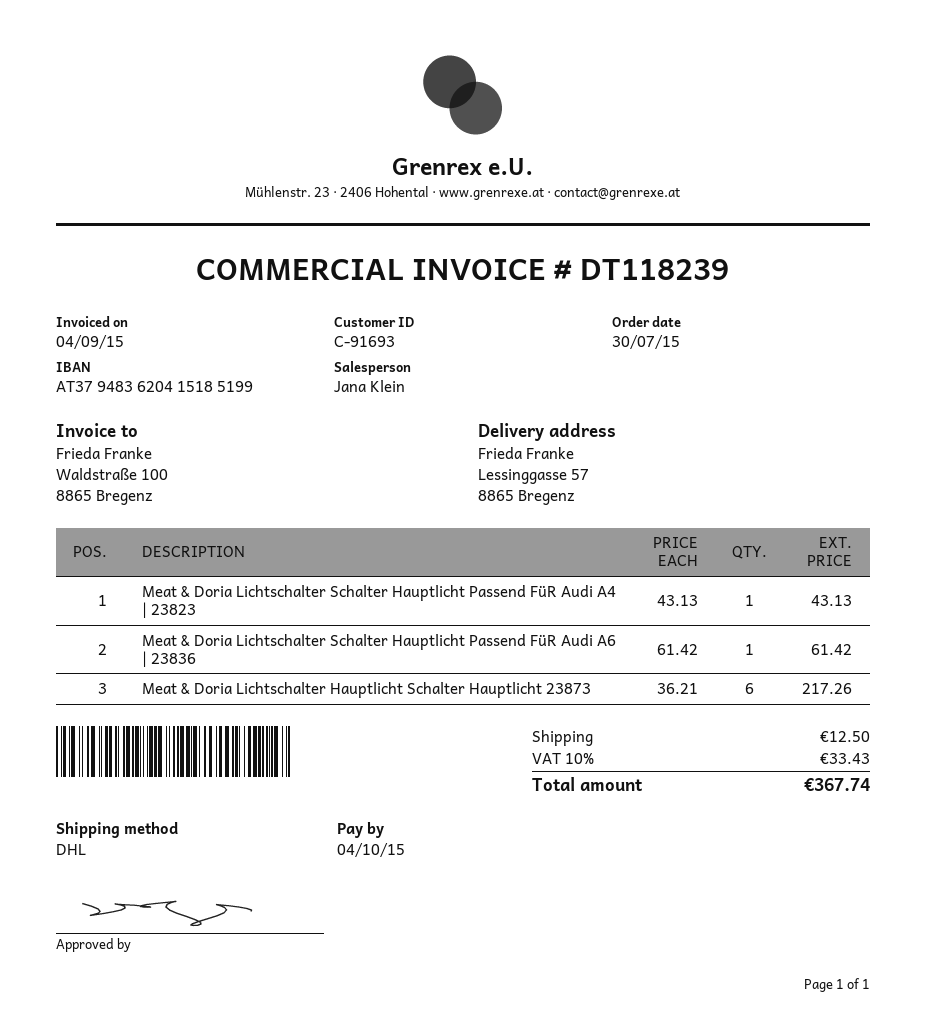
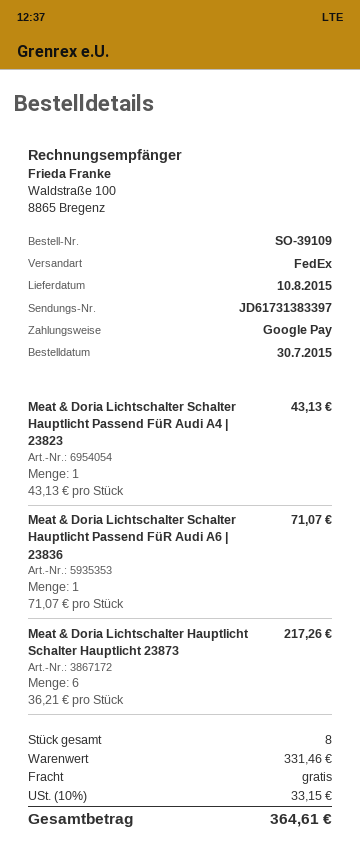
shipping method: DHL -> FedEx
Meat & Doria Lichtschalter Schalter Hauptlicht Passend FüR Audi A6 | 23836: 1 x 61.42 = 61.42 -> 1 x 71.07 = 71.07
shipping: 12.50 -> 0.00
tax: 10% = 33.43 -> 10% = 33.15
total: 367.74 -> 364.61

